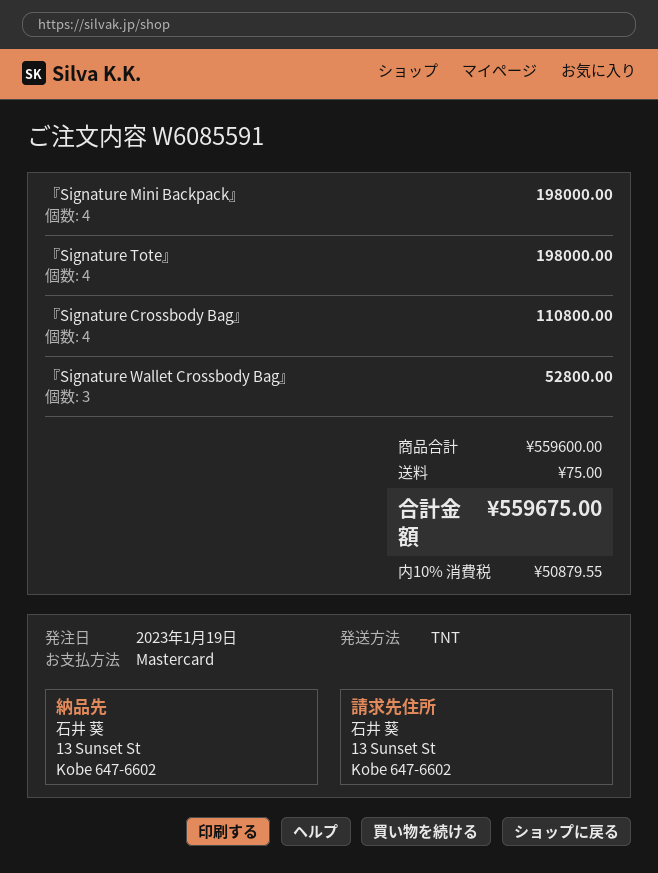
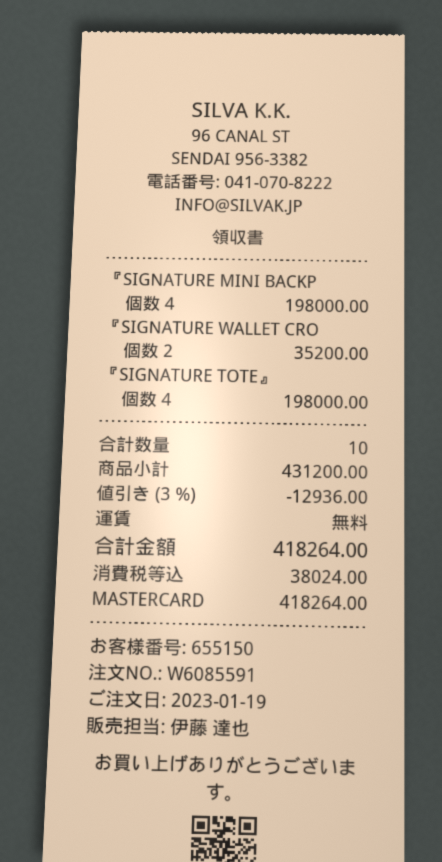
『Signature Crossbody Bag』: 4 for 110800.00 -> none
『Signature Wallet Crossbody Bag』: 3 for 52800.00 -> 2 for 35200.00
subtotal: 559600.00 -> 431200.00
discount: none -> 3% = 12936.00
shipping: 75.00 -> 0.00
tax: 50879.55 -> 38024.00
total: 559675.00 -> 418264.00

